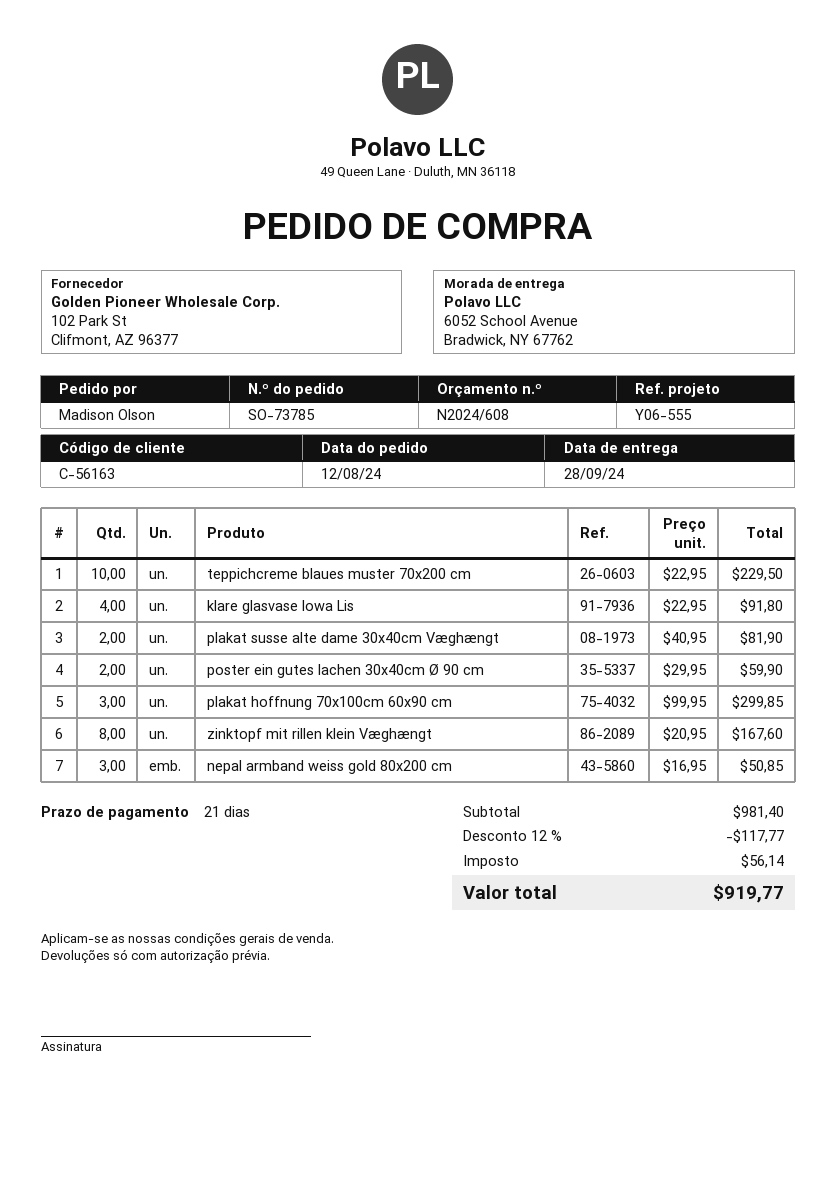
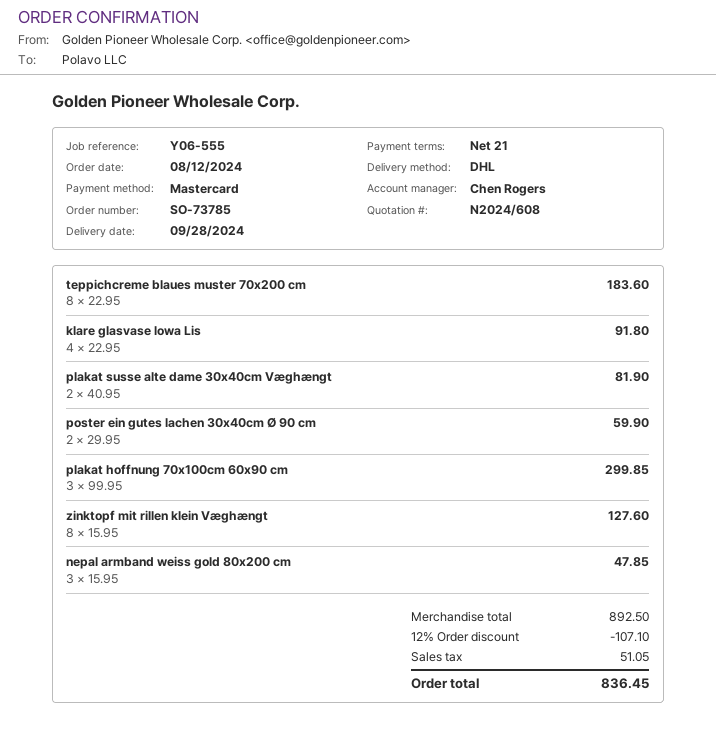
teppichcreme blaues muster 70x200 cm: 10 x 22.95 = 229.50 -> 8 x 22.95 = 183.60
zinktopf mit rillen klein Væghængt: 8 x 20.95 = 167.60 -> 8 x 15.95 = 127.60
nepal armband weiss gold 80x200 cm: 3 x 16.95 = 50.85 -> 3 x 15.95 = 47.85
subtotal: 981.40 -> 892.50
discount: 12% = 117.77 -> 12% = 107.10
tax: 56.14 -> 51.05
total: 919.77 -> 836.45

